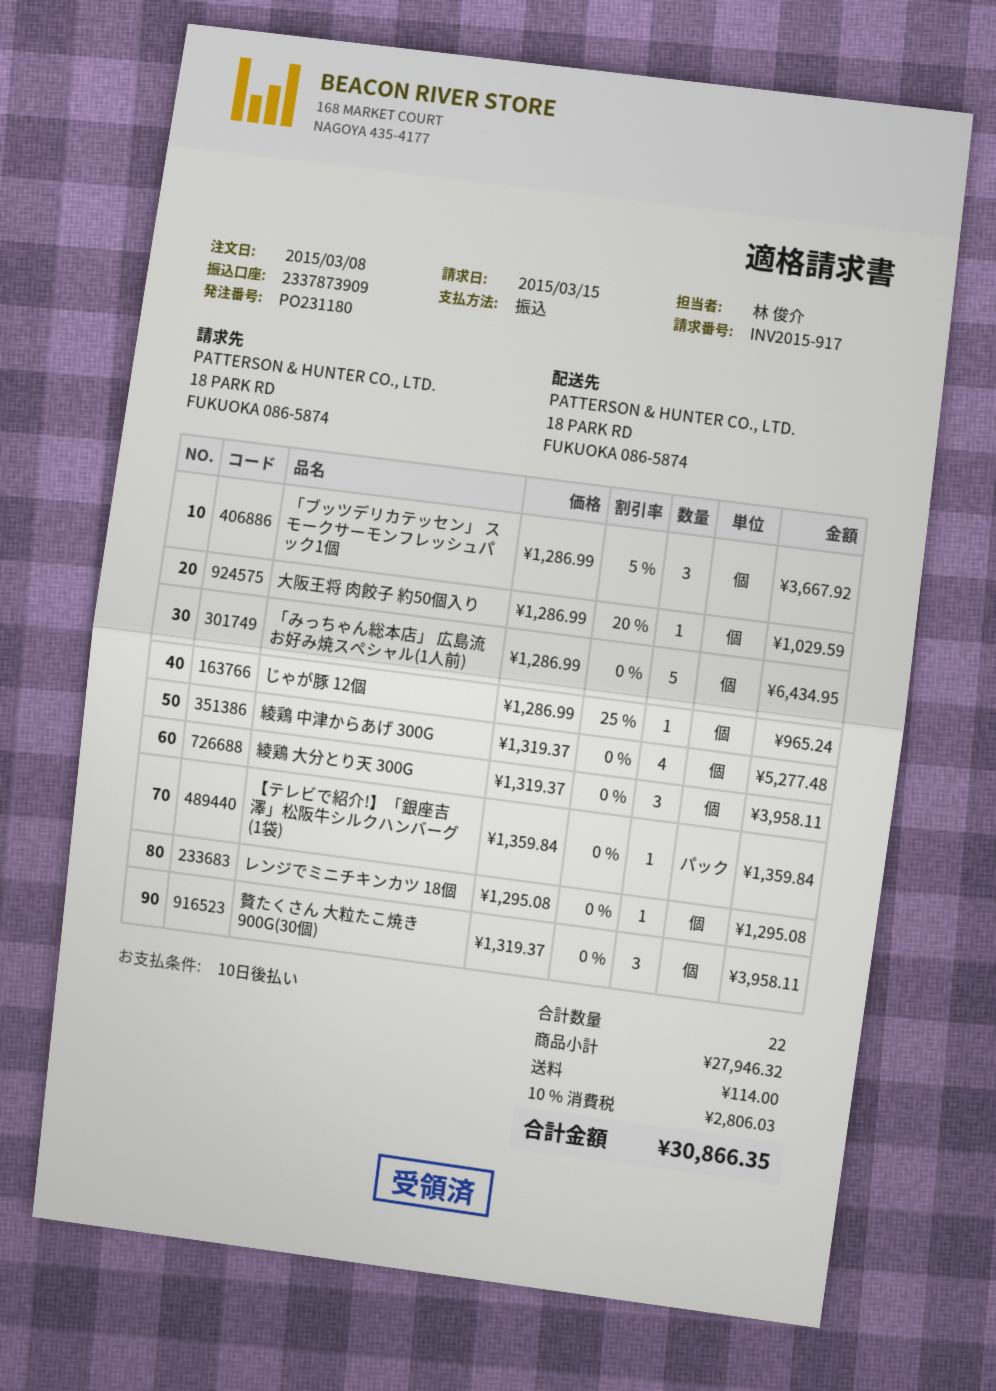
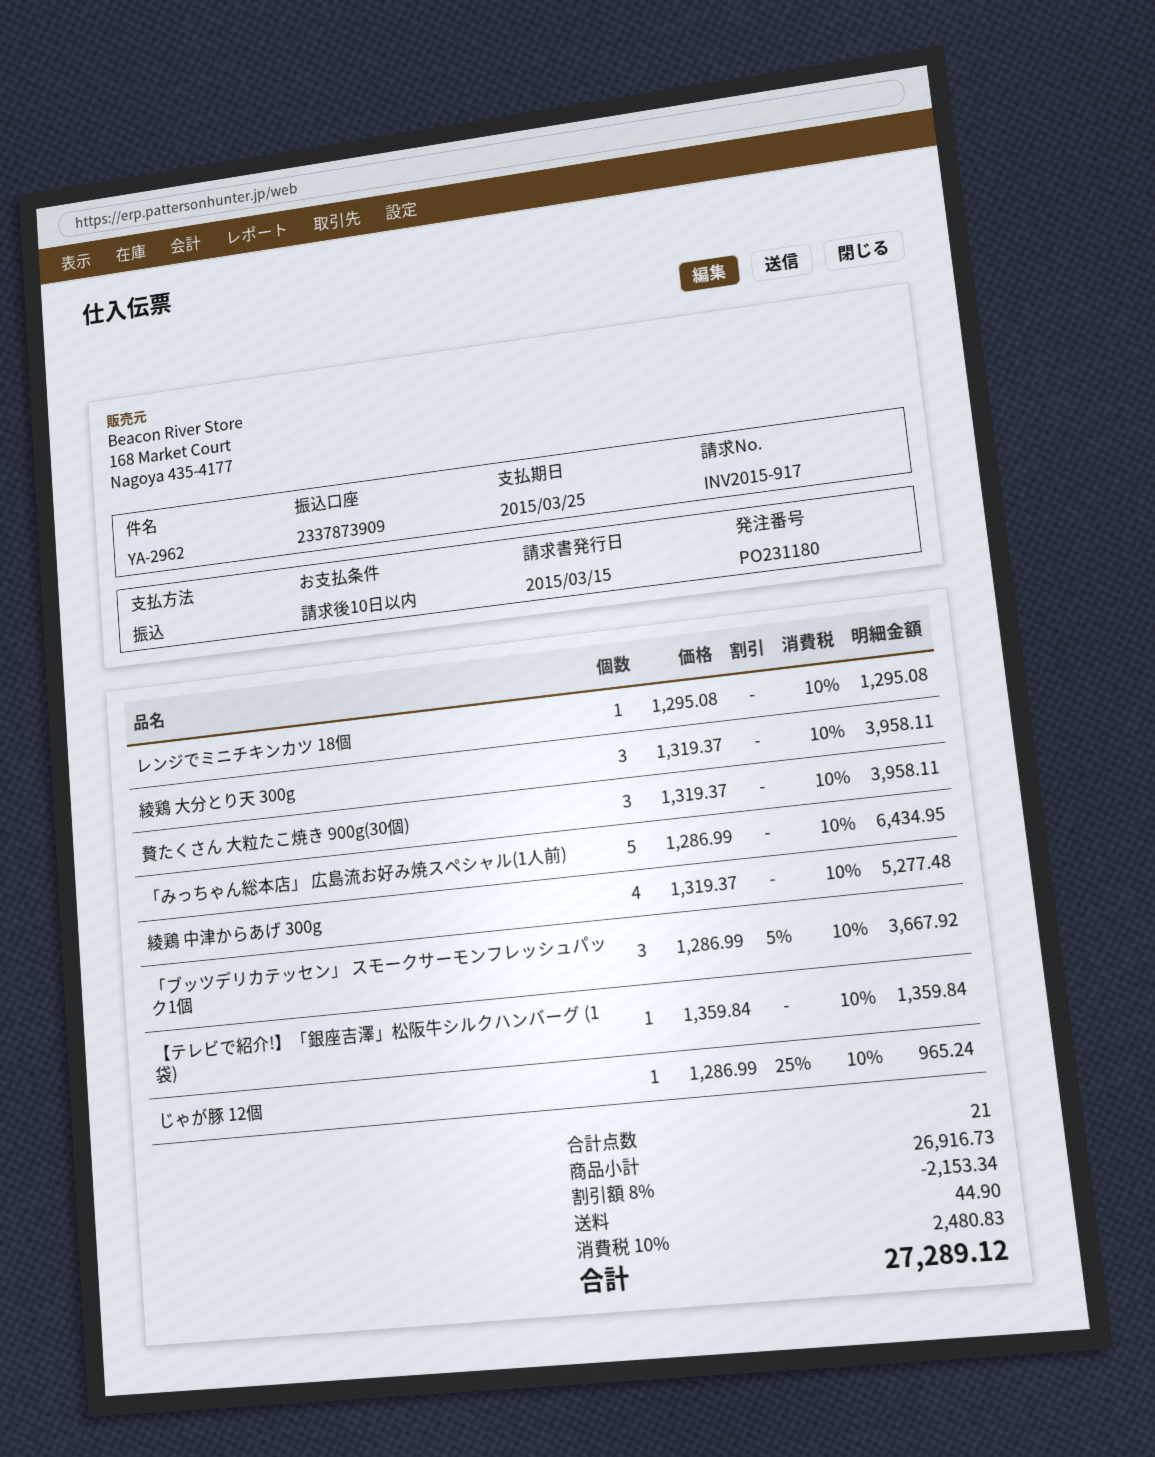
大阪王将 肉餃子 約50個入り: 1 x 1286.99 - 20% = 1029.59 -> none
total quantity: 22 -> 21
subtotal: 27946.32 -> 26916.73
discount: none -> 8% = 2153.34
shipping: 114.00 -> 44.90
tax: 10% = 2806.03 -> 10% = 2480.83
total: 30866.35 -> 27289.12

